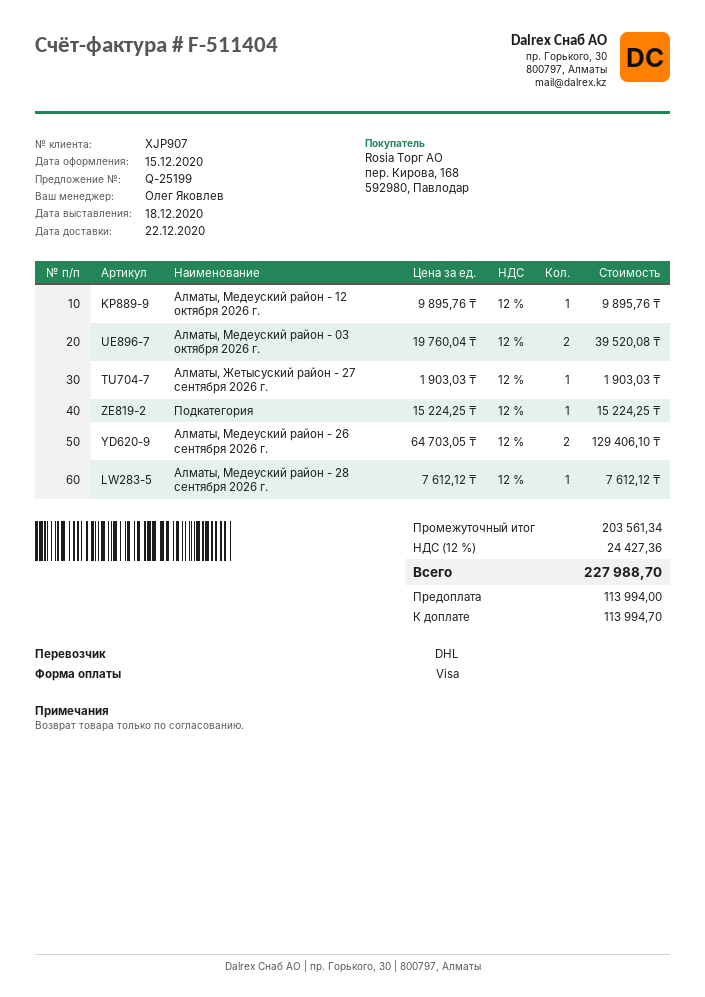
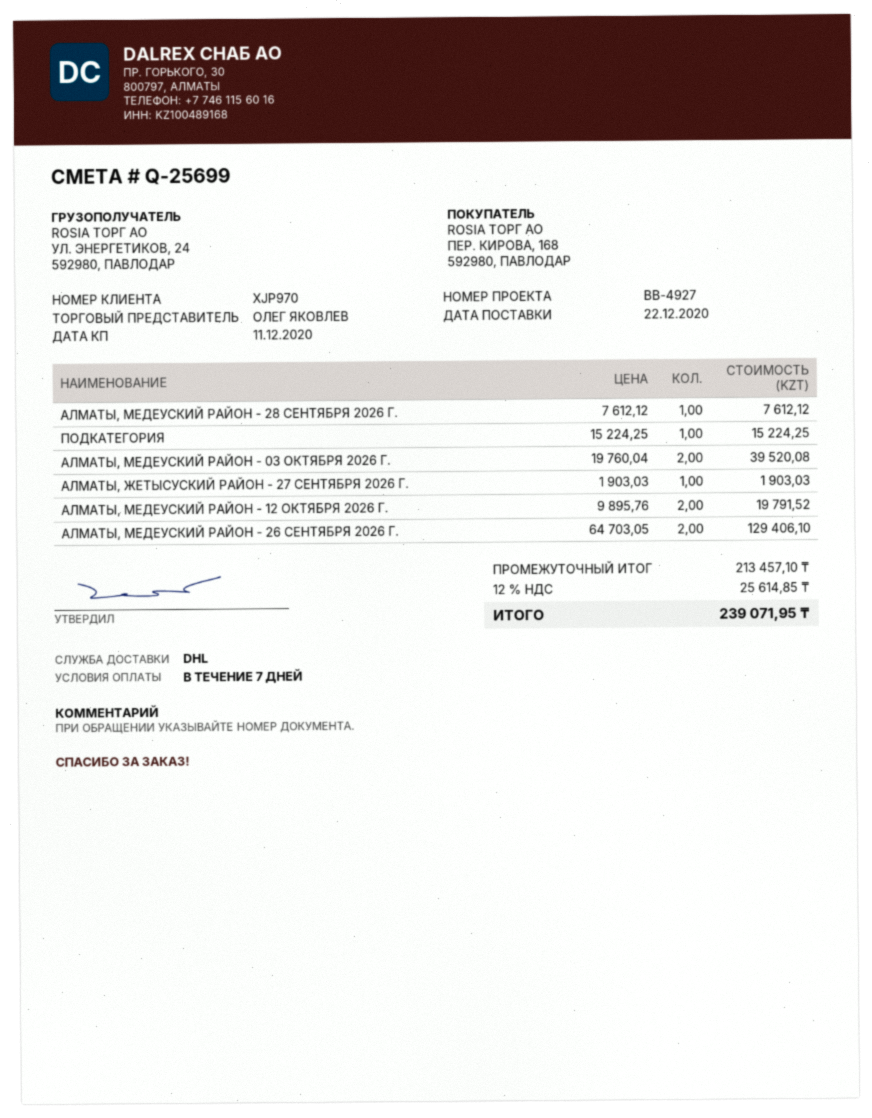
quote number: Q-25199 -> Q-25699
customer number: XJP907 -> XJP970
Алматы, Медеуский район - 12 октября 2026 г.: 1 x 9895.76 = 9895.76 -> 2 x 9895.76 = 19791.52
subtotal: 203561.34 -> 213457.10
tax: 12% = 24427.36 -> 12% = 25614.85
total: 227988.70 -> 239071.95

